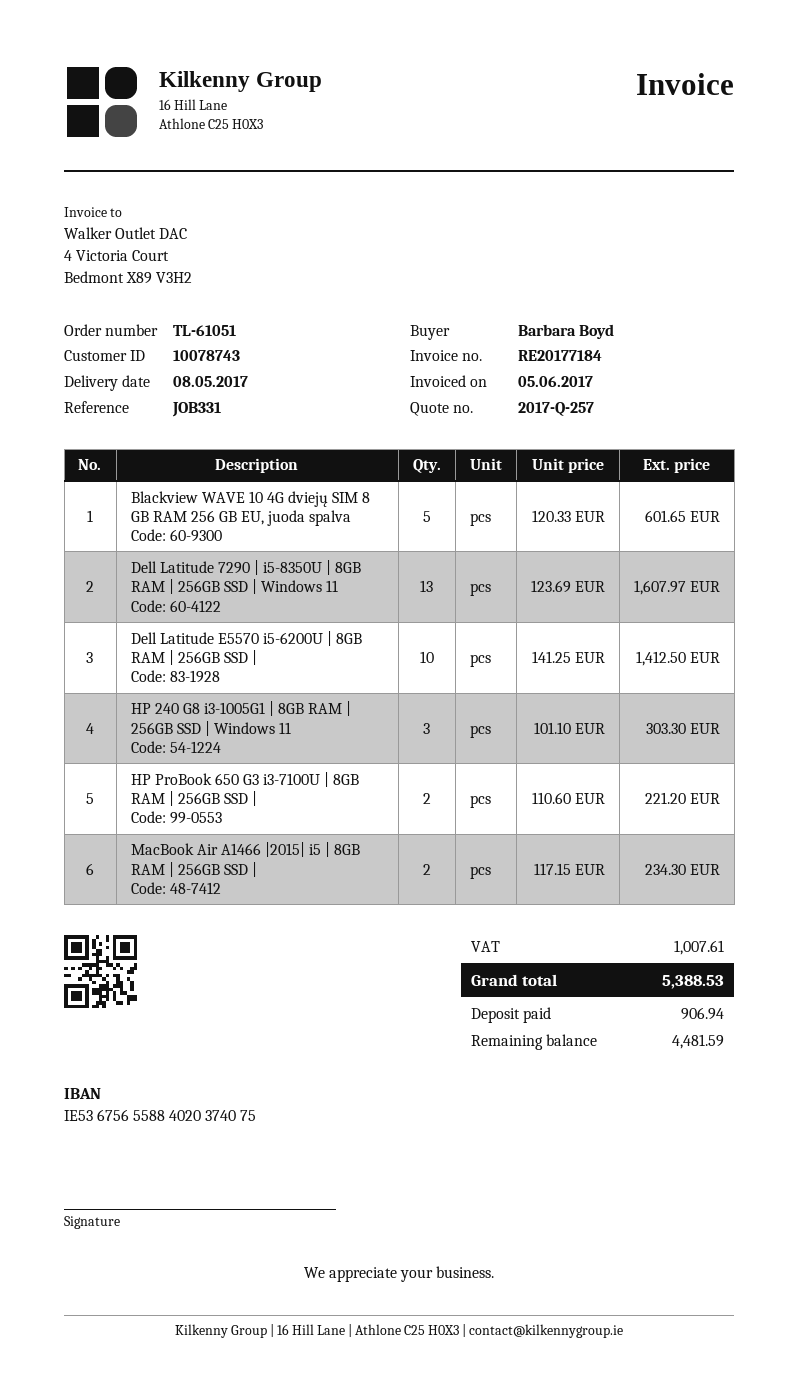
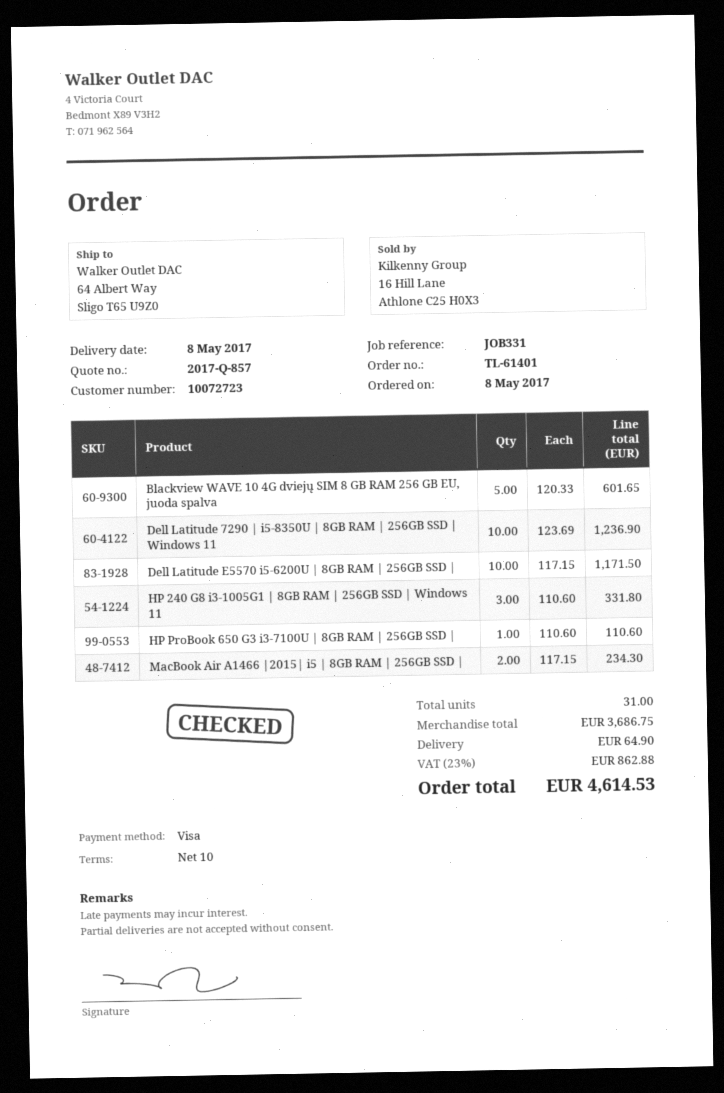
quote number: 2017-Q-257 -> 2017-Q-857
order number: TL-61051 -> TL-61401
customer number: 10078743 -> 10072723
Dell Latitude 7290 | i5-8350U | 8GB RAM | 256GB SSD | Windows 11: 13 x 123.69 = 1607.97 -> 10 x 123.69 = 1236.90
Dell Latitude E5570 i5-6200U | 8GB RAM | 256GB SSD |: 10 x 141.25 = 1412.50 -> 10 x 117.15 = 1171.50
HP 240 G8 i3-1005G1 | 8GB RAM | 256GB SSD | Windows 11: 3 x 101.10 = 303.30 -> 3 x 110.60 = 331.80
HP ProBook 650 G3 i3-7100U | 8GB RAM | 256GB SSD |: 2 x 110.60 = 221.20 -> 1 x 110.60 = 110.60
shipping: none -> 64.90
tax: 1007.61 -> 862.88
total: 5388.53 -> 4614.53

